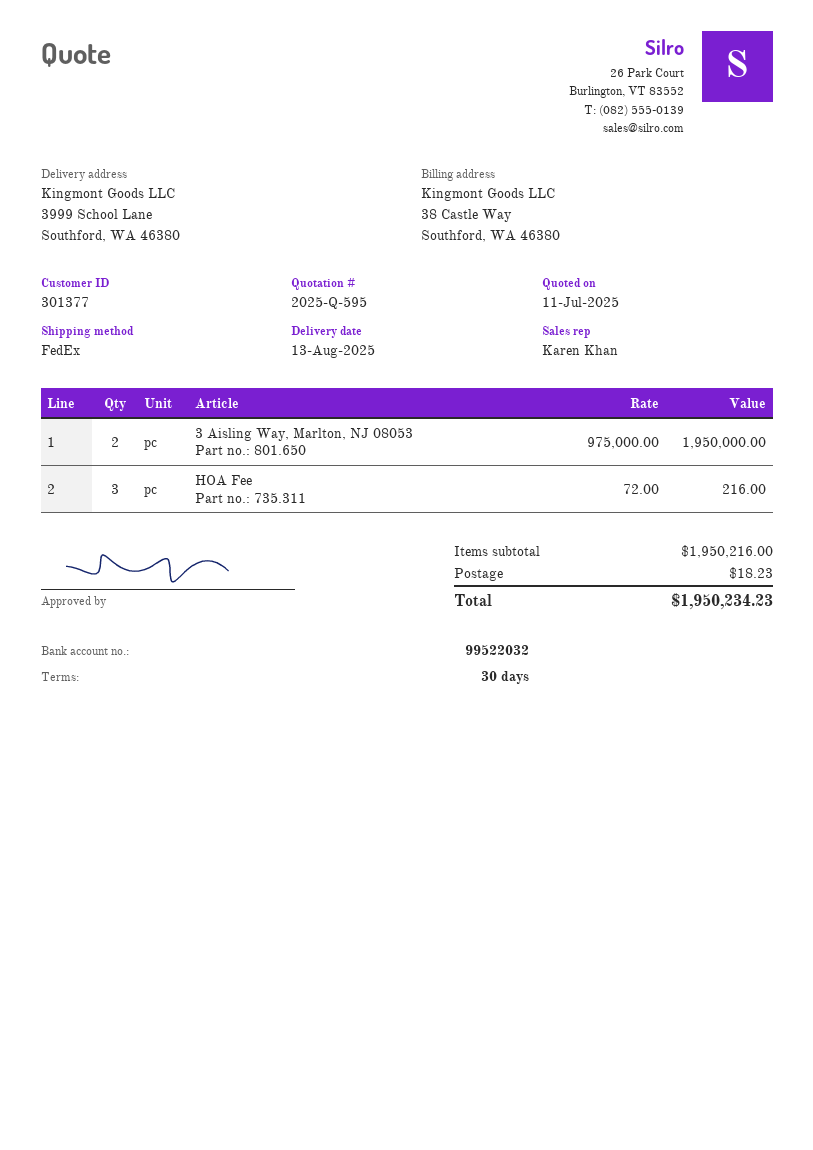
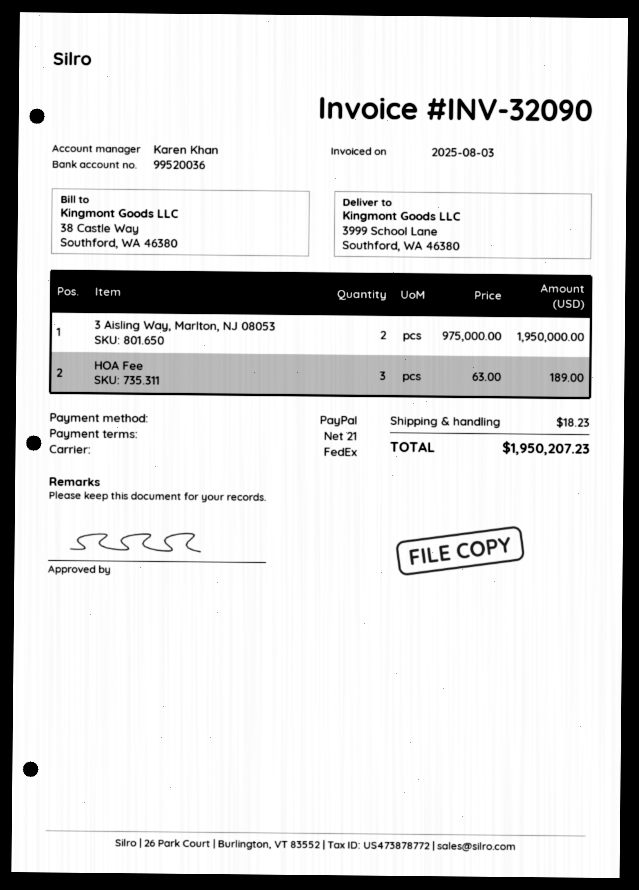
payment terms: 30 days -> 21 days
bank account: 99522032 -> 99520036
HOA Fee: 3 x 72.00 = 216.00 -> 3 x 63.00 = 189.00
total: 1950234.23 -> 1950207.23

